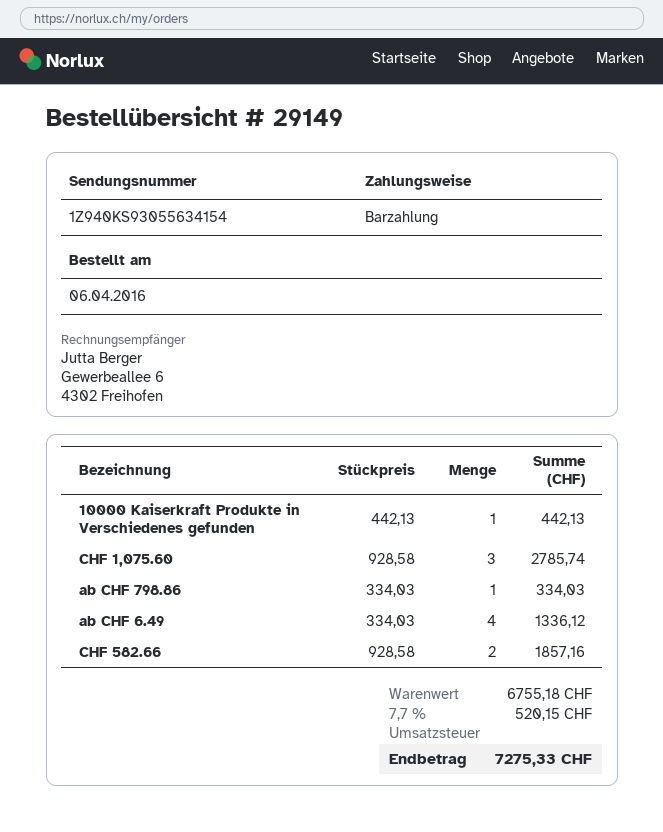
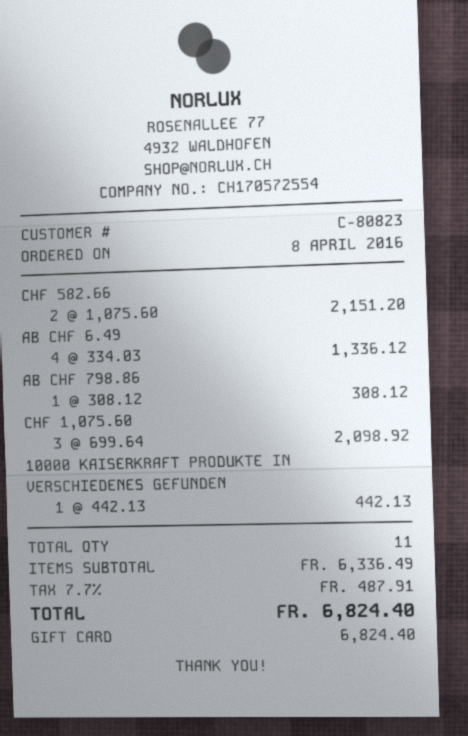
order date: 2016-04-06 -> 2016-04-08
payment method: cash -> gift card
CHF 1,075.60: 3 x 928.58 = 2785.74 -> 3 x 699.64 = 2098.92
ab CHF 798.86: 1 x 334.03 = 334.03 -> 1 x 308.12 = 308.12
CHF 582.66: 2 x 928.58 = 1857.16 -> 2 x 1075.60 = 2151.20
subtotal: 6755.18 -> 6336.49
tax: 7.7% = 520.15 -> 7.7% = 487.91
total: 7275.33 -> 6824.40

